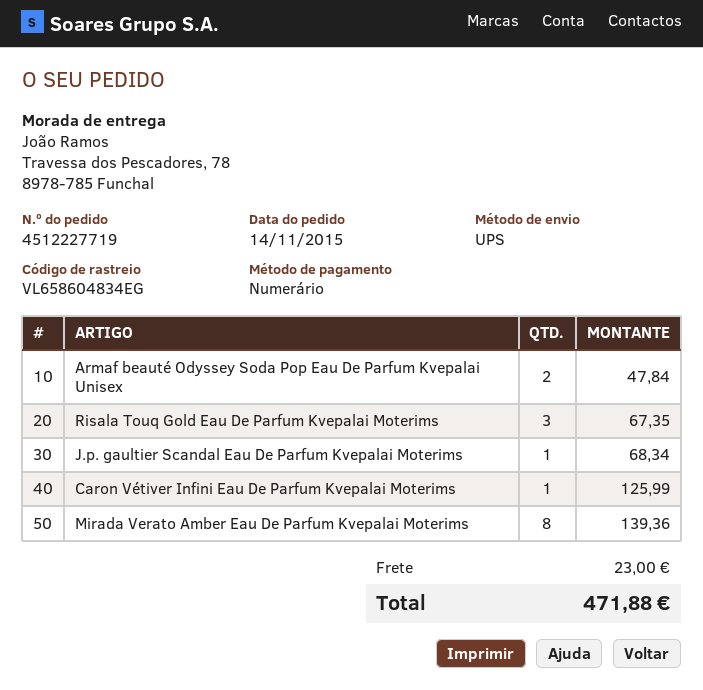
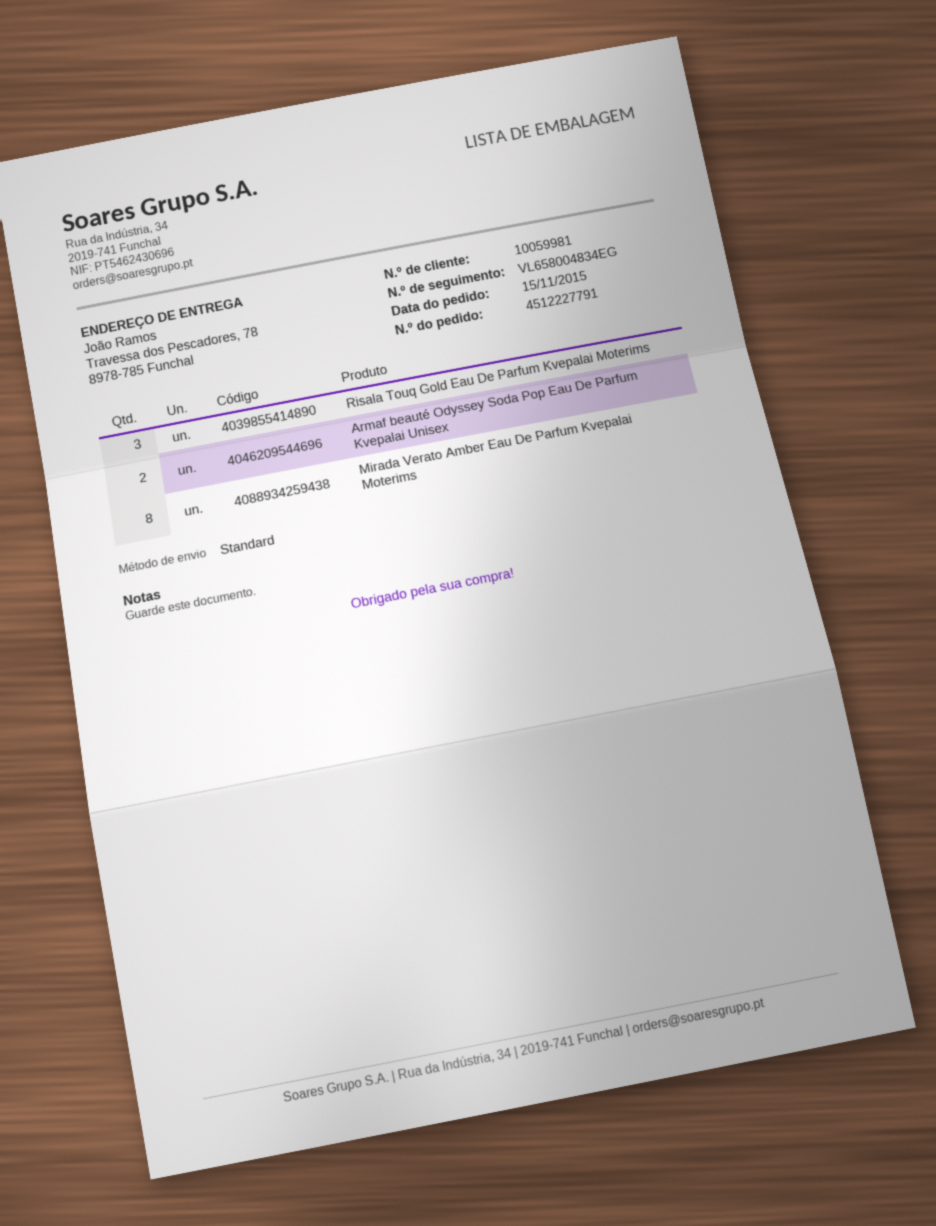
order number: 4512227719 -> 4512227791
order date: 2015-11-14 -> 2015-11-15
shipping method: UPS -> standard
tracking number: VL658604834EG -> VL658004834EG
J.p. gaultier Scandal Eau De Parfum Kvepalai Moterims: 1 -> none
Caron Vétiver Infini Eau De Parfum Kvepalai Moterims: 1 -> none

